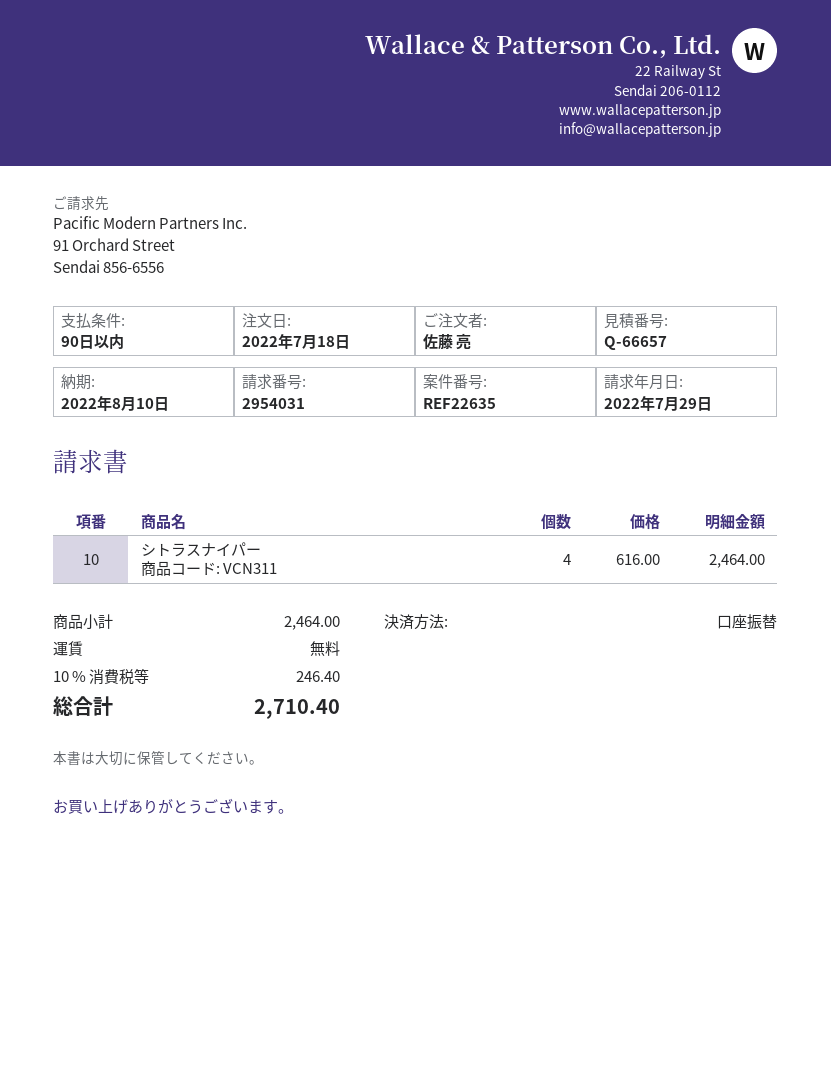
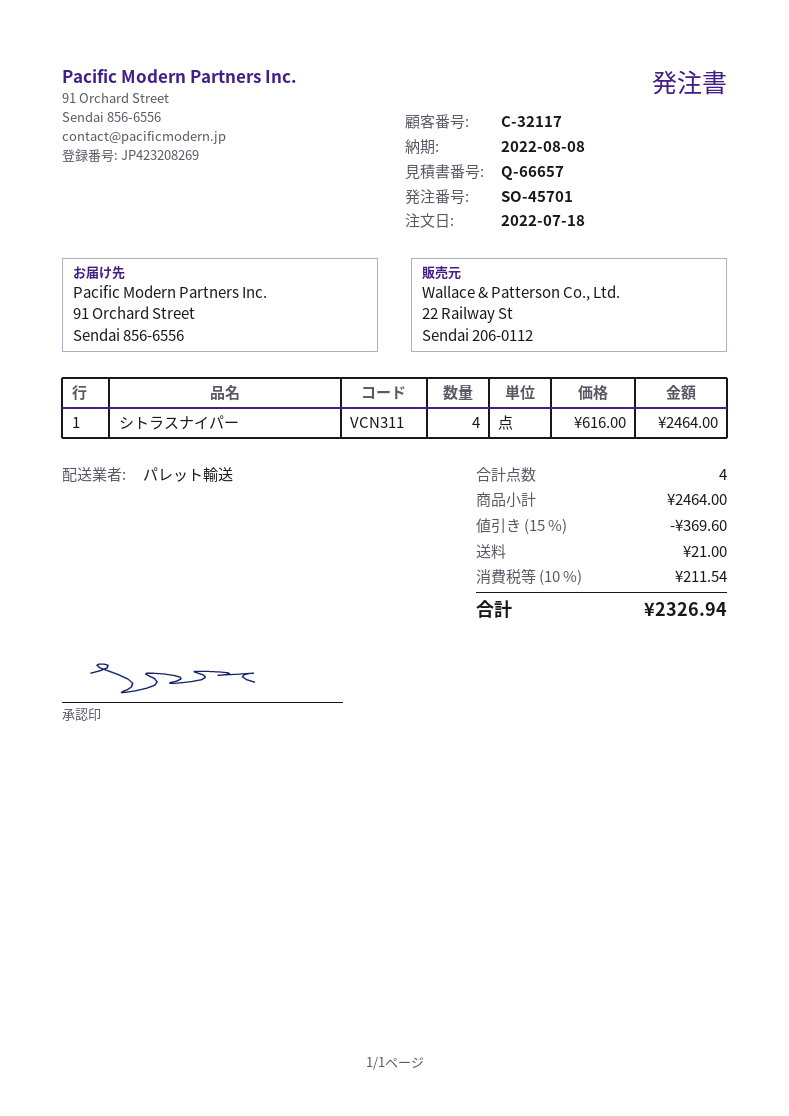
delivery date: 2022-08-10 -> 2022-08-08
discount: none -> 15% = 369.60
shipping: 0.00 -> 21.00
tax: 10% = 246.40 -> 10% = 211.54
total: 2710.40 -> 2326.94

